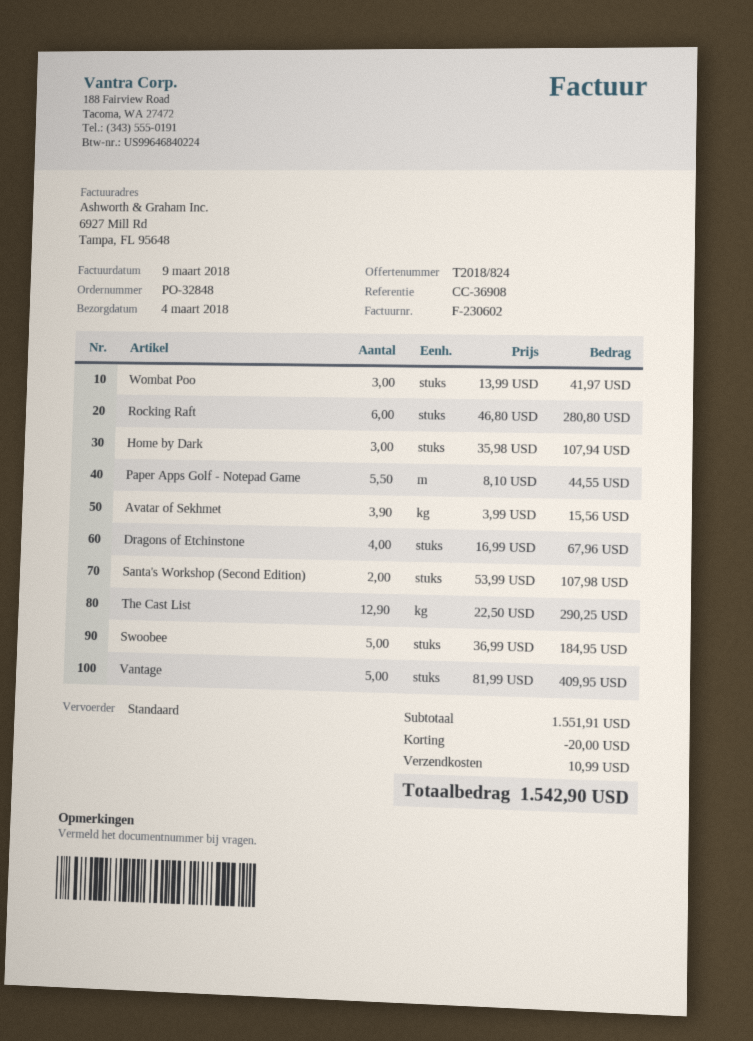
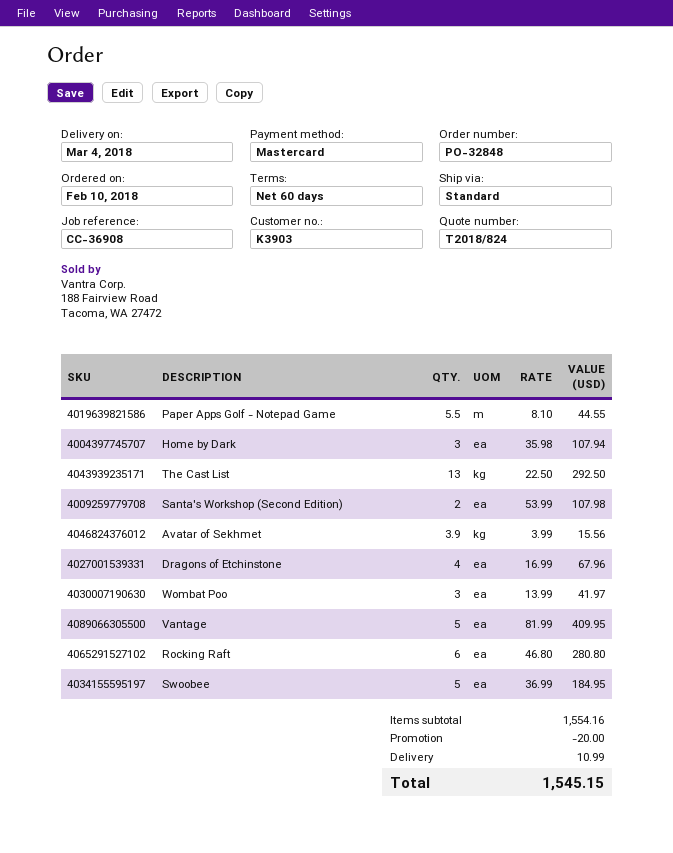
The Cast List: 12.9 x 22.50 = 290.25 -> 13 x 22.50 = 292.50
subtotal: 1551.91 -> 1554.16
total: 1542.90 -> 1545.15

